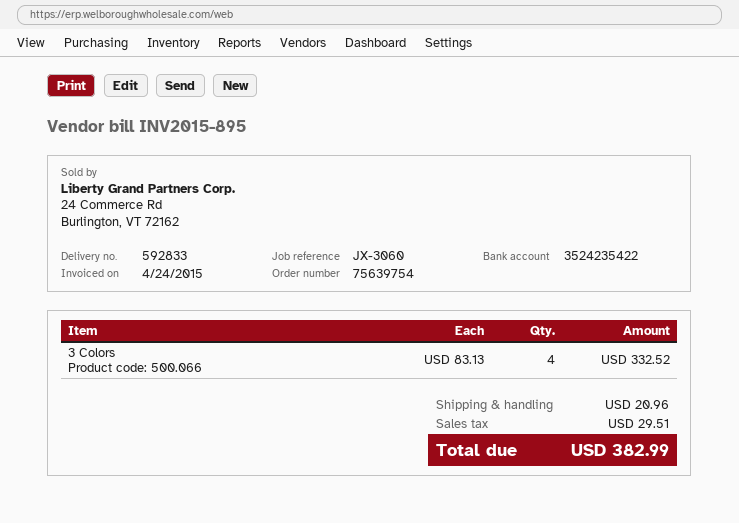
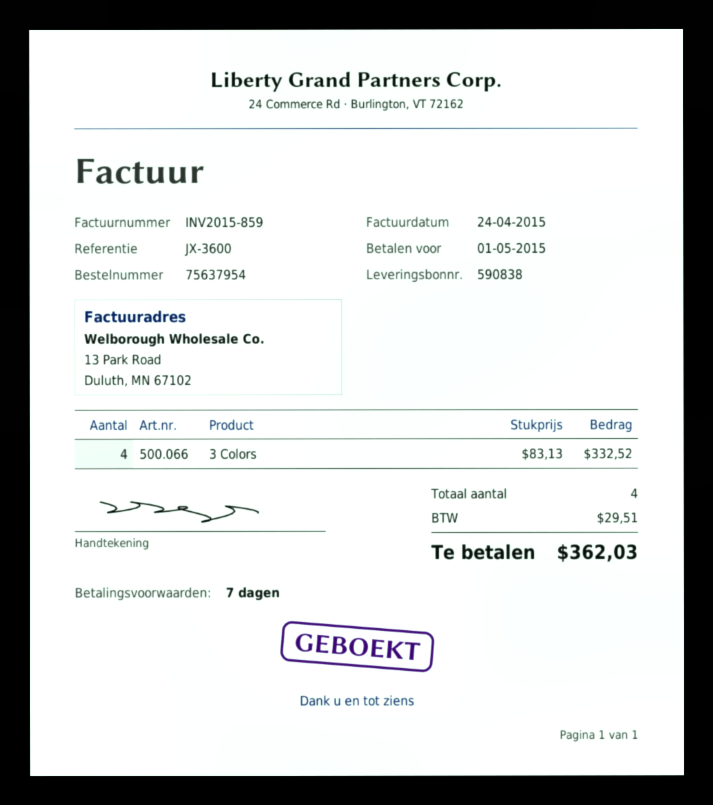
order number: 75639754 -> 75637954
delivery note number: 592833 -> 590838
invoice number: INV2015-895 -> INV2015-859
reference: JX-3060 -> JX-3600
shipping: 20.96 -> none
total: 382.99 -> 362.03

